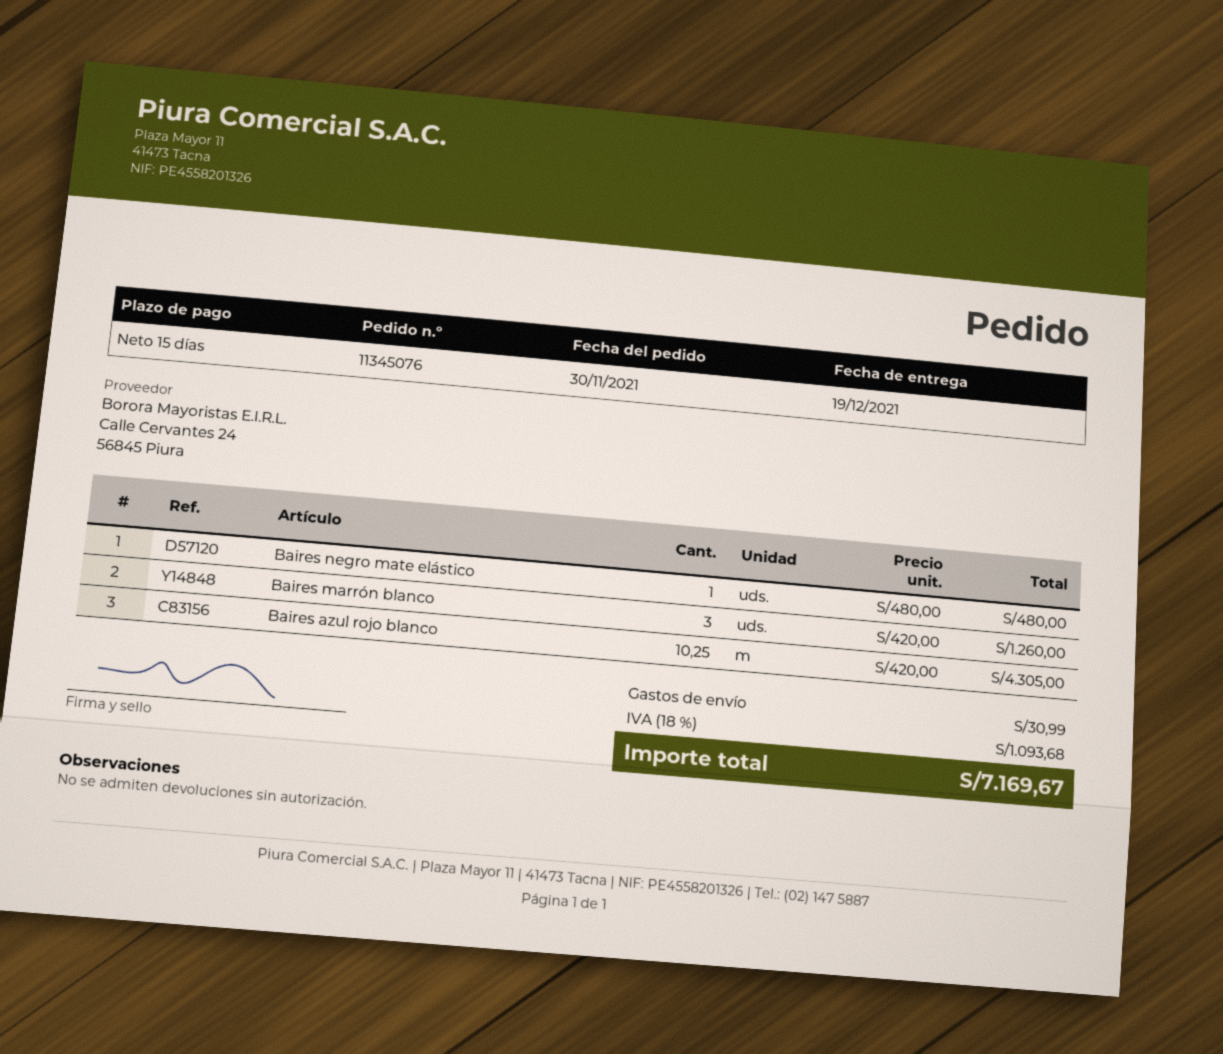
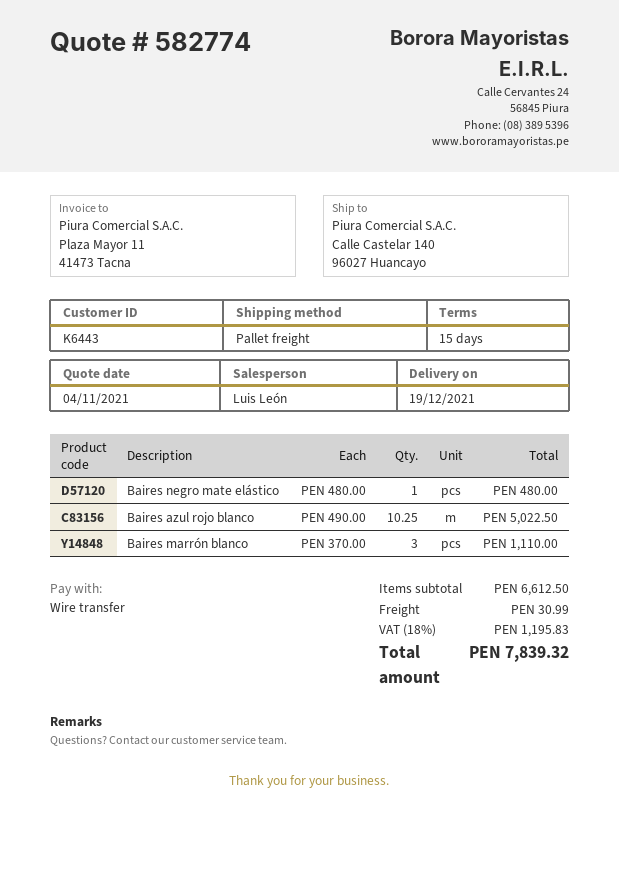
Baires marrón blanco: 3 x 420.00 = 1260.00 -> 3 x 370.00 = 1110.00
Baires azul rojo blanco: 10.25 x 420.00 = 4305.00 -> 10.25 x 490.00 = 5022.50
tax: 18% = 1093.68 -> 18% = 1195.83
total: 7169.67 -> 7839.32

